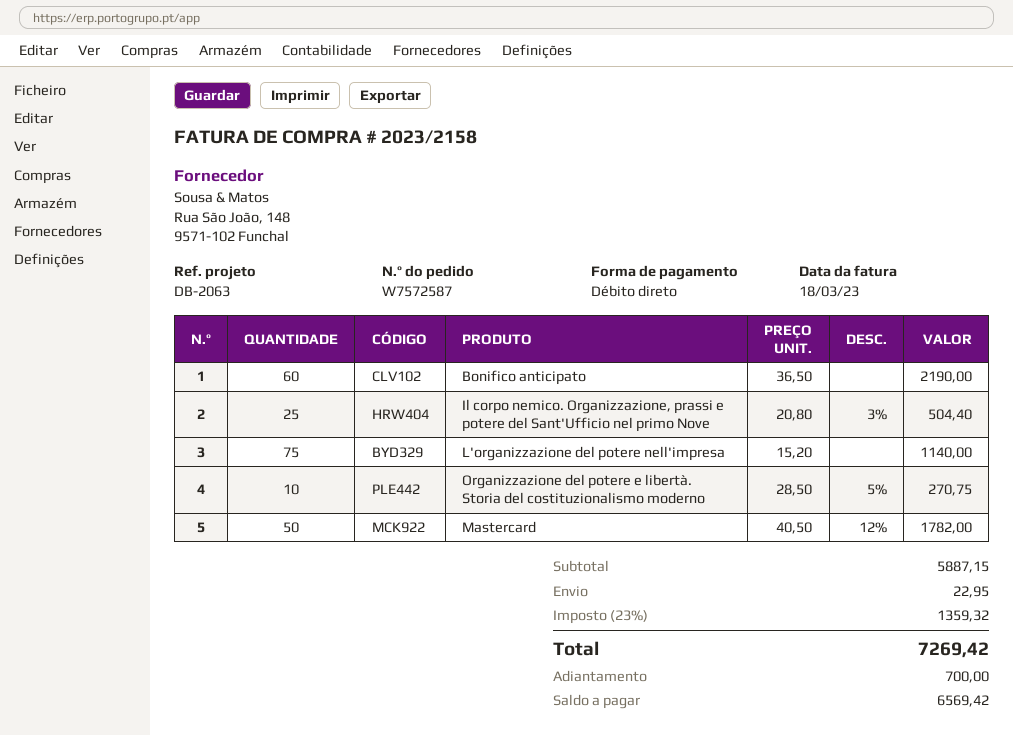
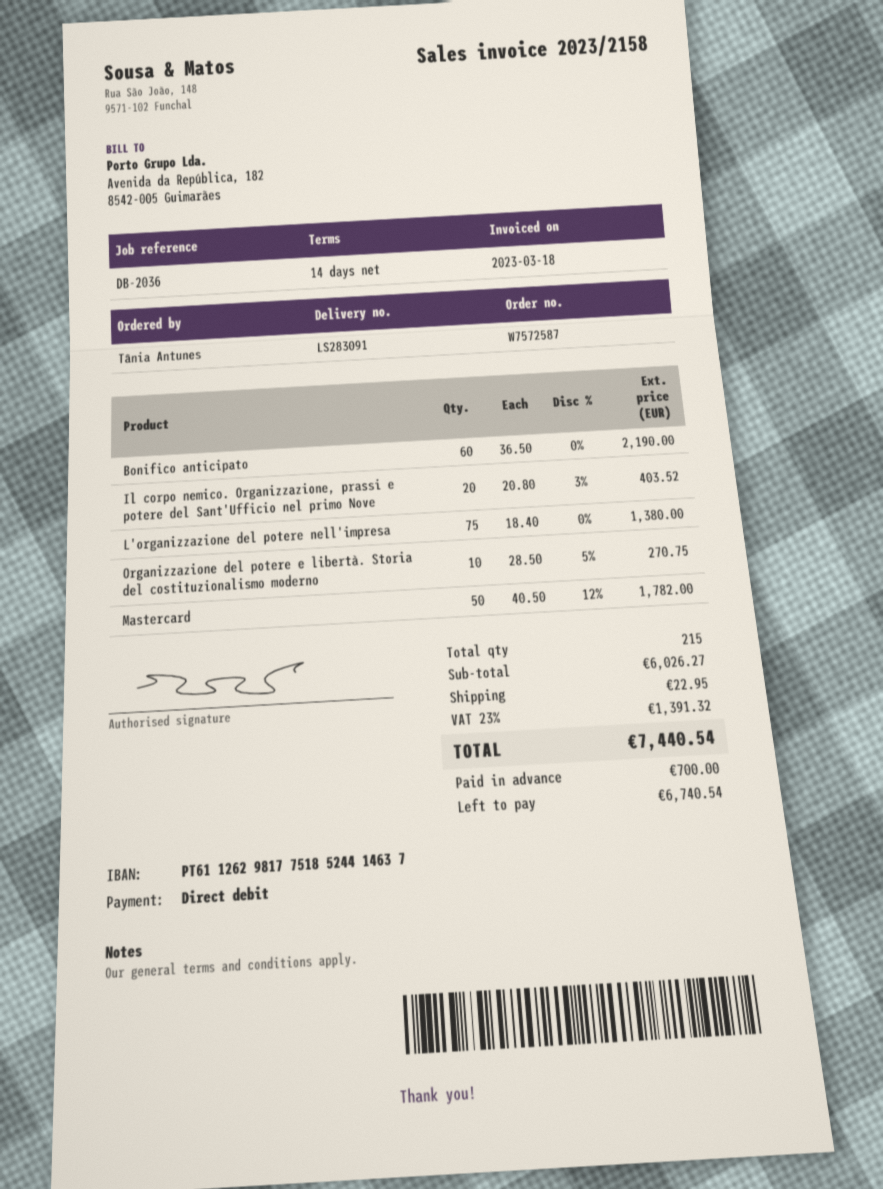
reference: DB-2063 -> DB-2036
Il corpo nemico. Organizzazione, prassi e potere del Sant'Ufficio nel primo Nove: 25 x 20.80 - 3% = 504.40 -> 20 x 20.80 - 3% = 403.52
L'organizzazione del potere nell'impresa: 75 x 15.20 = 1140.00 -> 75 x 18.40 = 1380.00
subtotal: 5887.15 -> 6026.27
tax: 23% = 1359.32 -> 23% = 1391.32
total: 7269.42 -> 7440.54
balance: 6569.42 -> 6740.54

